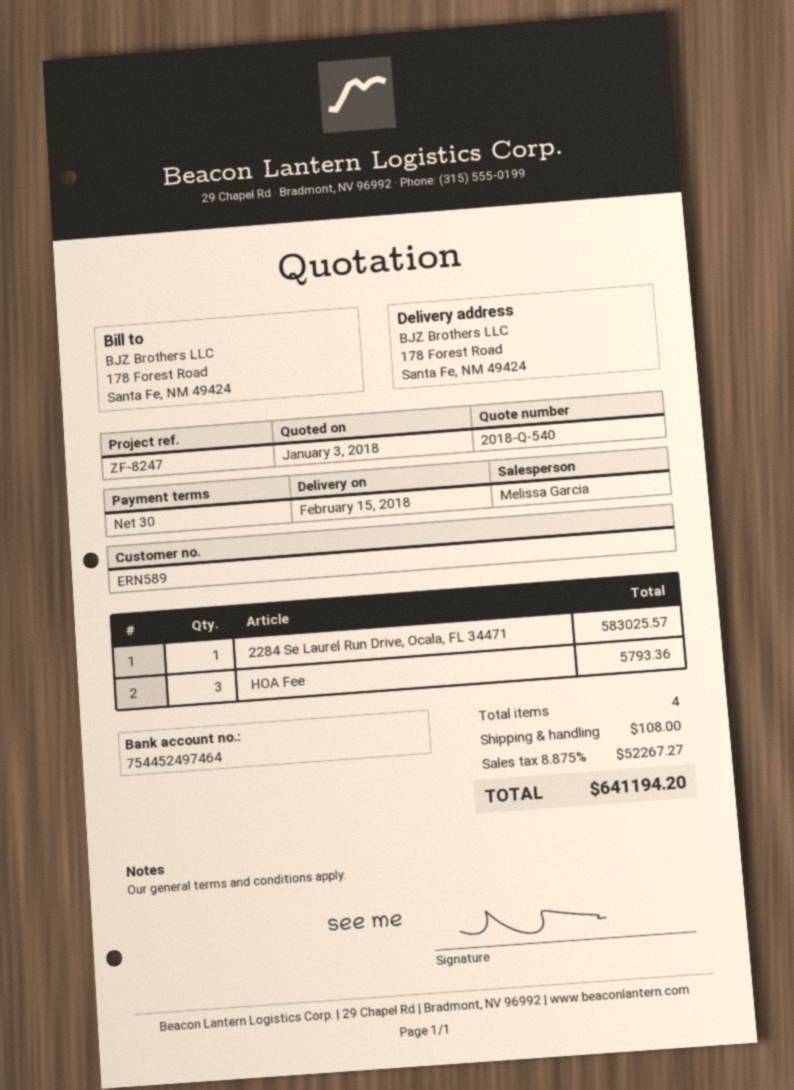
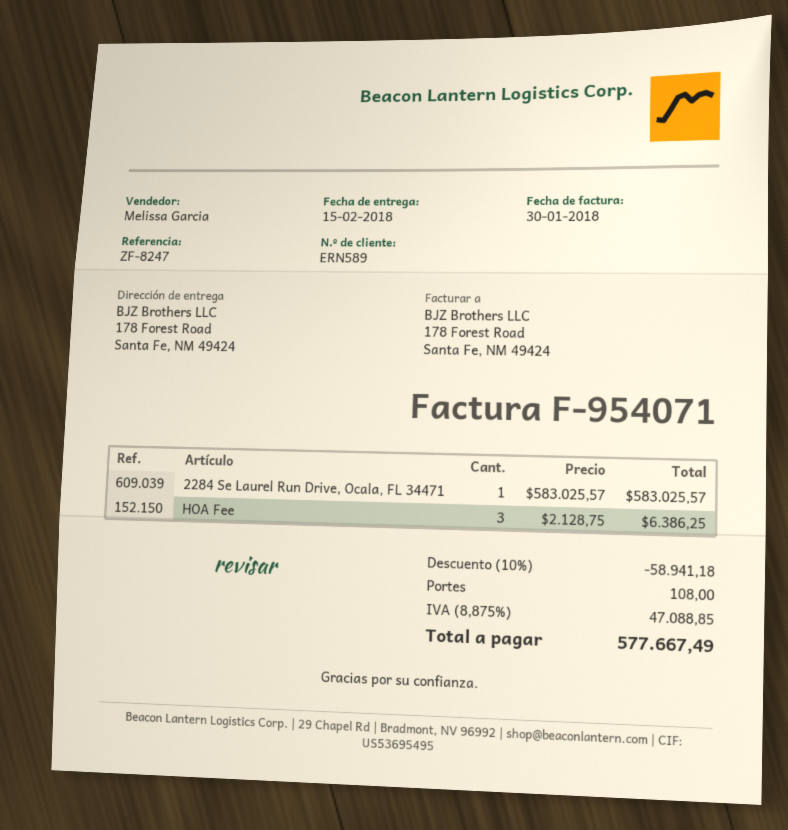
HOA Fee: 3 for 5793.36 -> 3 for 6386.25
discount: none -> 10% = 58941.18
tax: 8.875% = 52267.27 -> 8.875% = 47088.85
total: 641194.20 -> 577667.49

